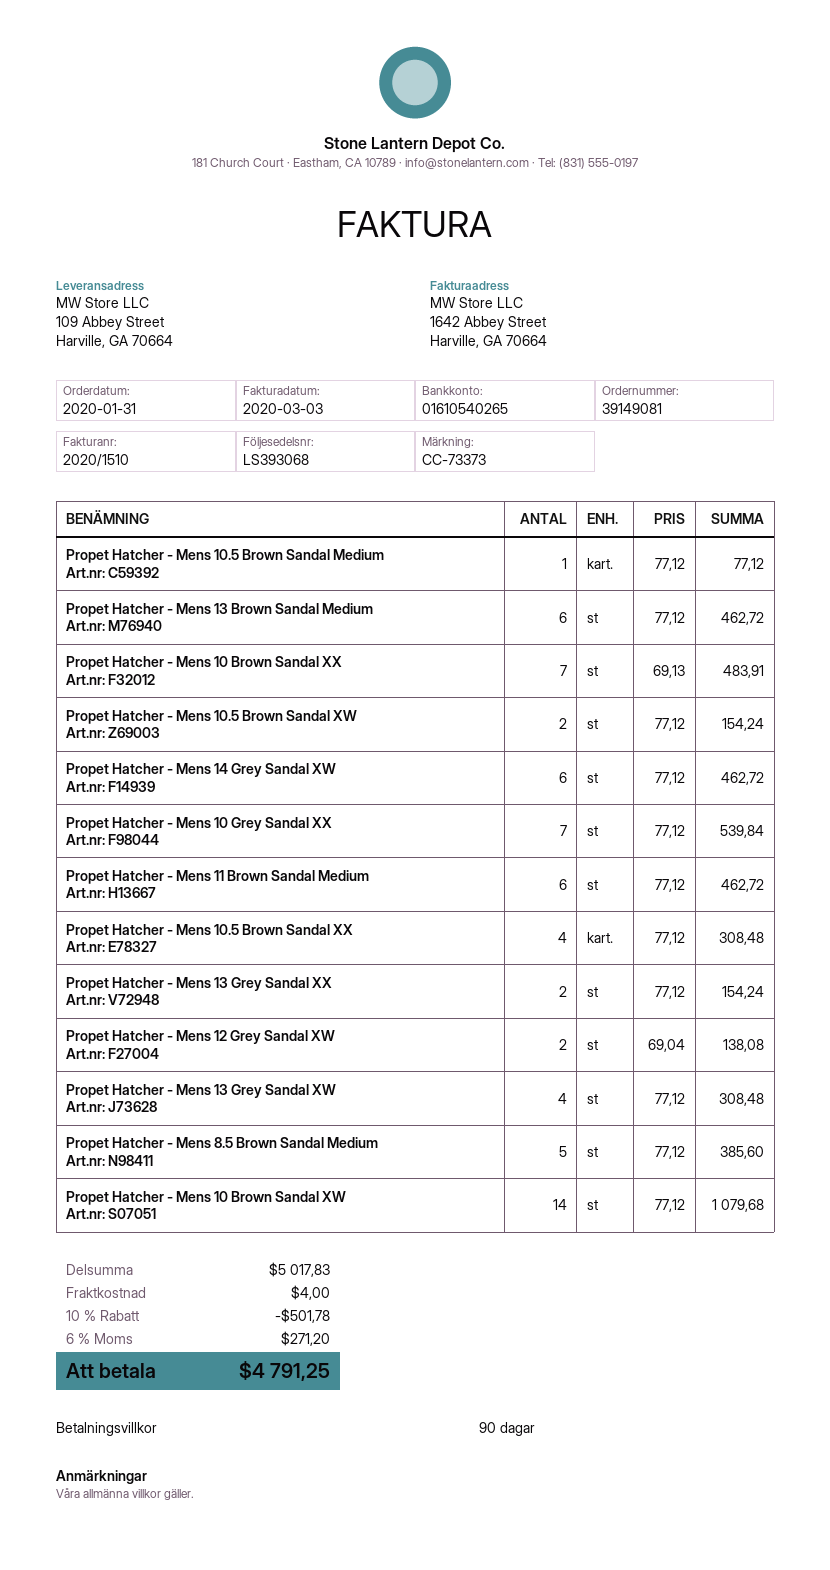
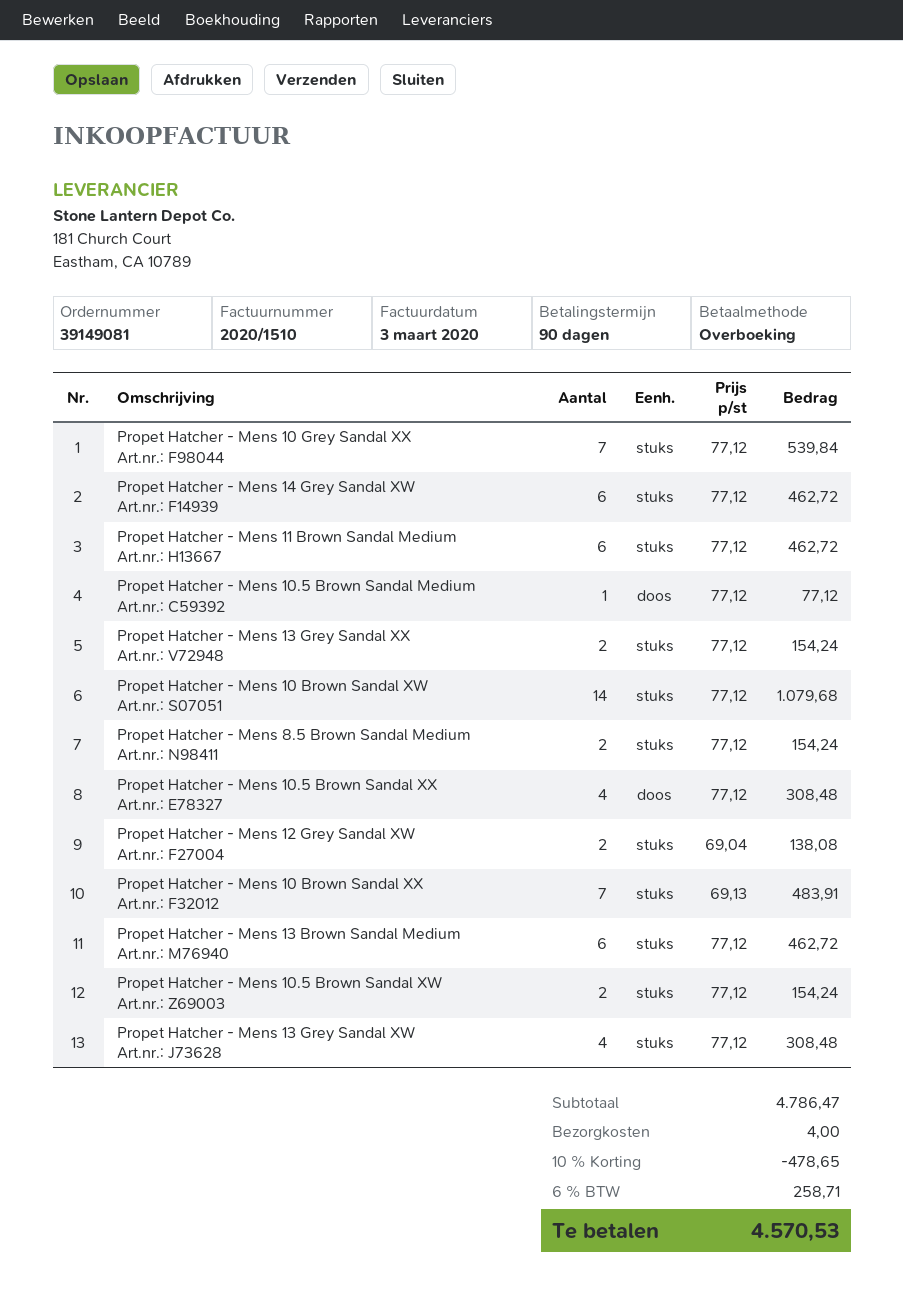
Propet Hatcher - Mens 8.5 Brown Sandal Medium: 5 x 77.12 = 385.60 -> 2 x 77.12 = 154.24
subtotal: 5017.83 -> 4786.47
discount: 10% = 501.78 -> 10% = 478.65
tax: 6% = 271.20 -> 6% = 258.71
total: 4791.25 -> 4570.53

